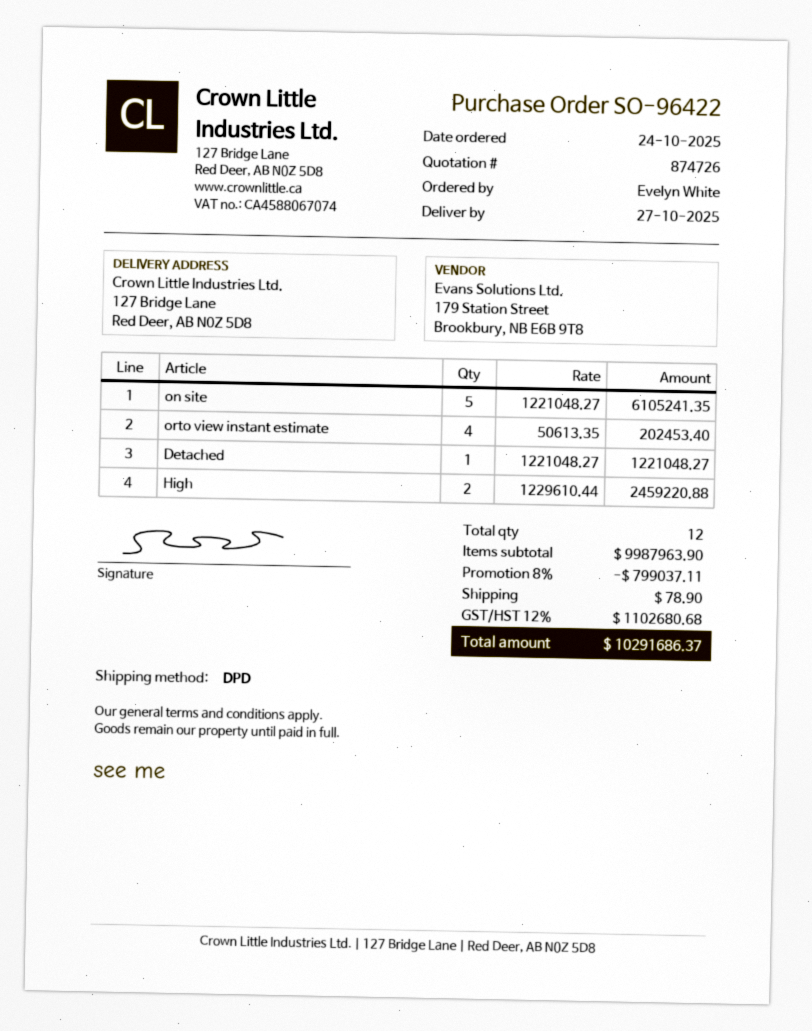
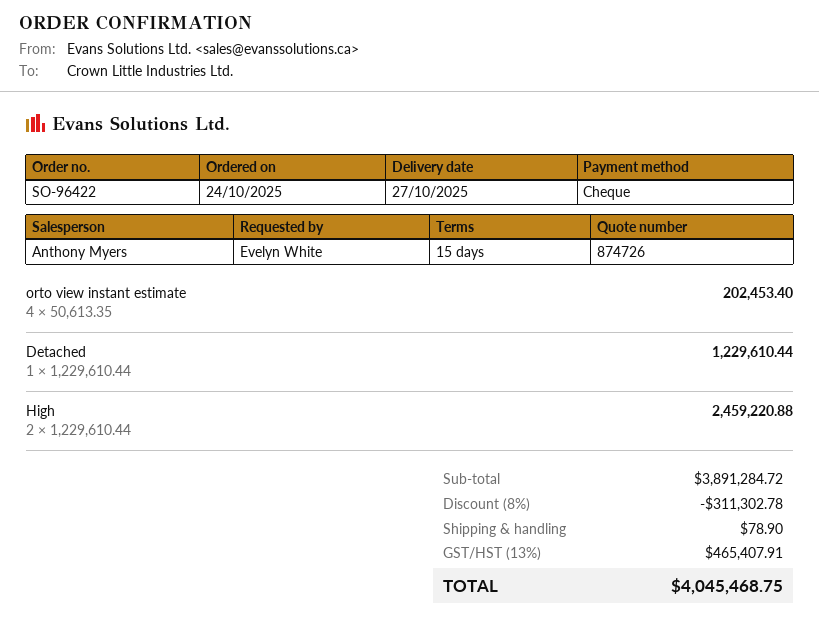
on site: 5 x 1221048.27 = 6105241.35 -> none
Detached: 1 x 1221048.27 = 1221048.27 -> 1 x 1229610.44 = 1229610.44
subtotal: 9987963.90 -> 3891284.72
discount: 8% = 799037.11 -> 8% = 311302.78
tax: 12% = 1102680.68 -> 13% = 465407.91
total: 10291686.37 -> 4045468.75

